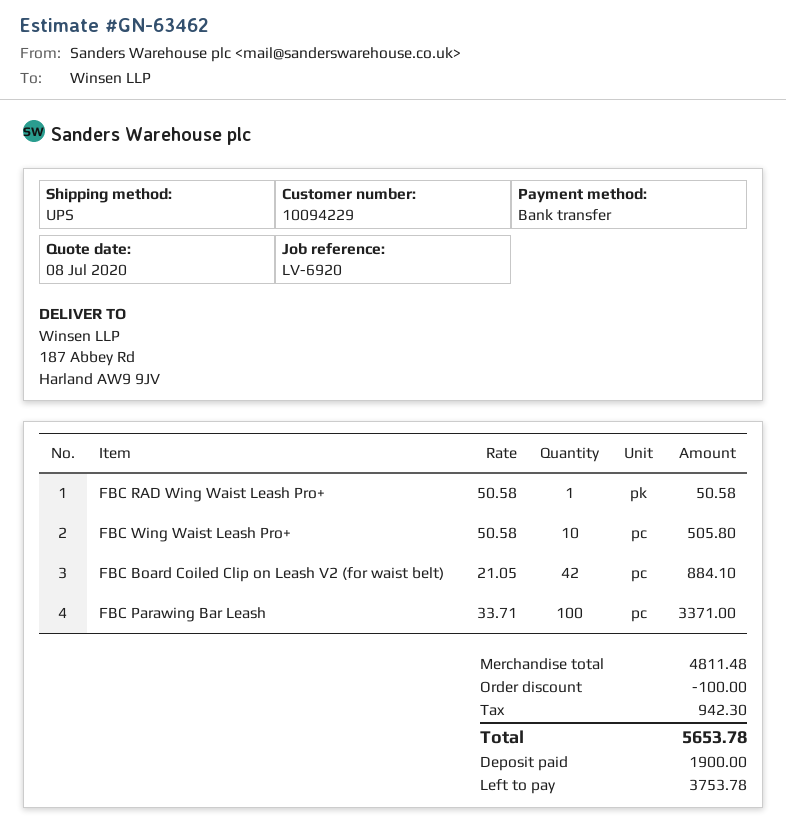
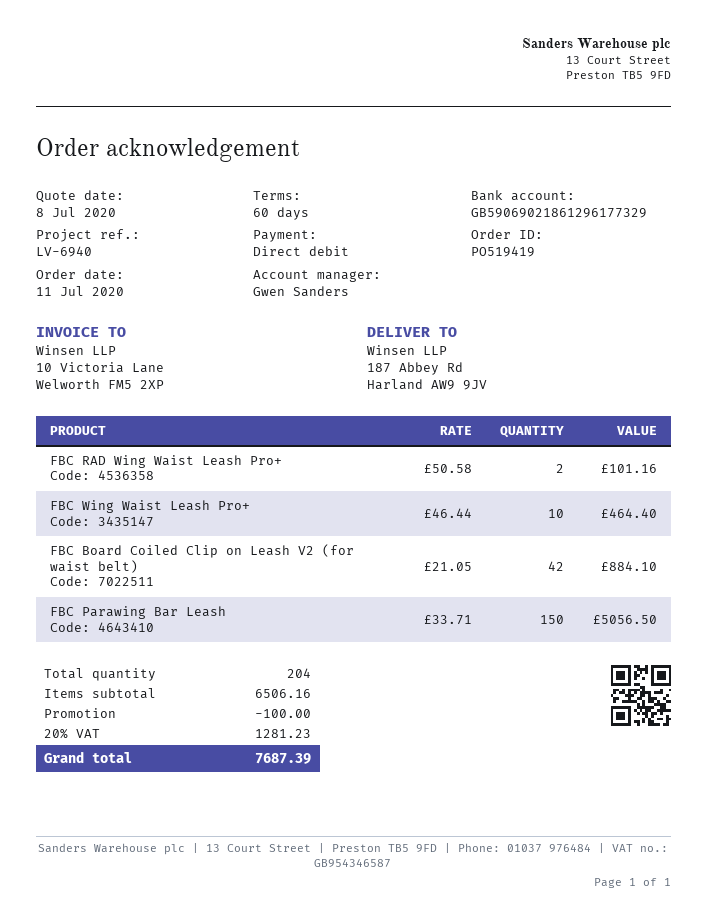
reference: LV-6920 -> LV-6940
payment method: bank transfer -> direct debit
FBC RAD Wing Waist Leash Pro+: 1 x 50.58 = 50.58 -> 2 x 50.58 = 101.16
FBC Wing Waist Leash Pro+: 10 x 50.58 = 505.80 -> 10 x 46.44 = 464.40
FBC Parawing Bar Leash: 100 x 33.71 = 3371.00 -> 150 x 33.71 = 5056.50
subtotal: 4811.48 -> 6506.16
tax: 942.30 -> 1281.23
total: 5653.78 -> 7687.39

